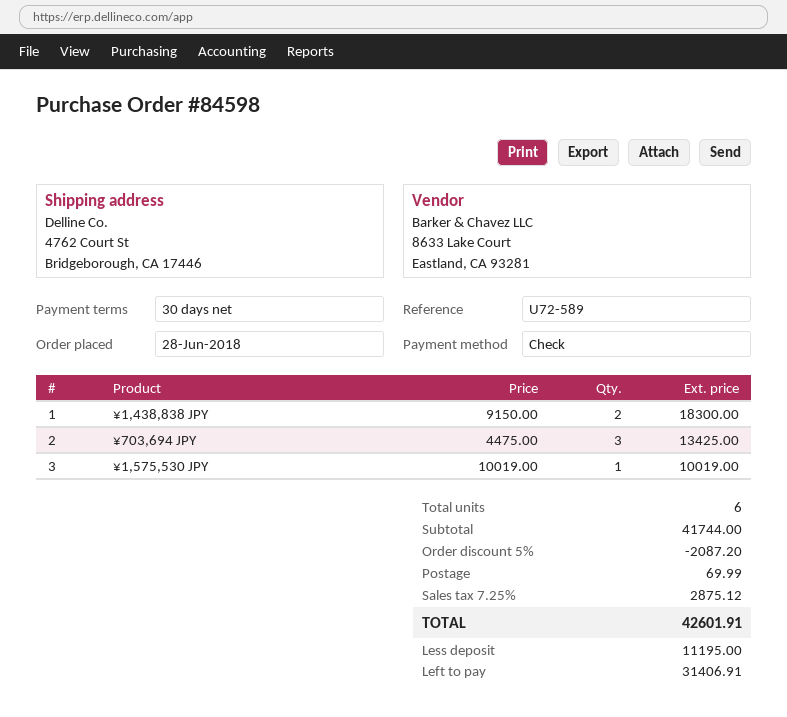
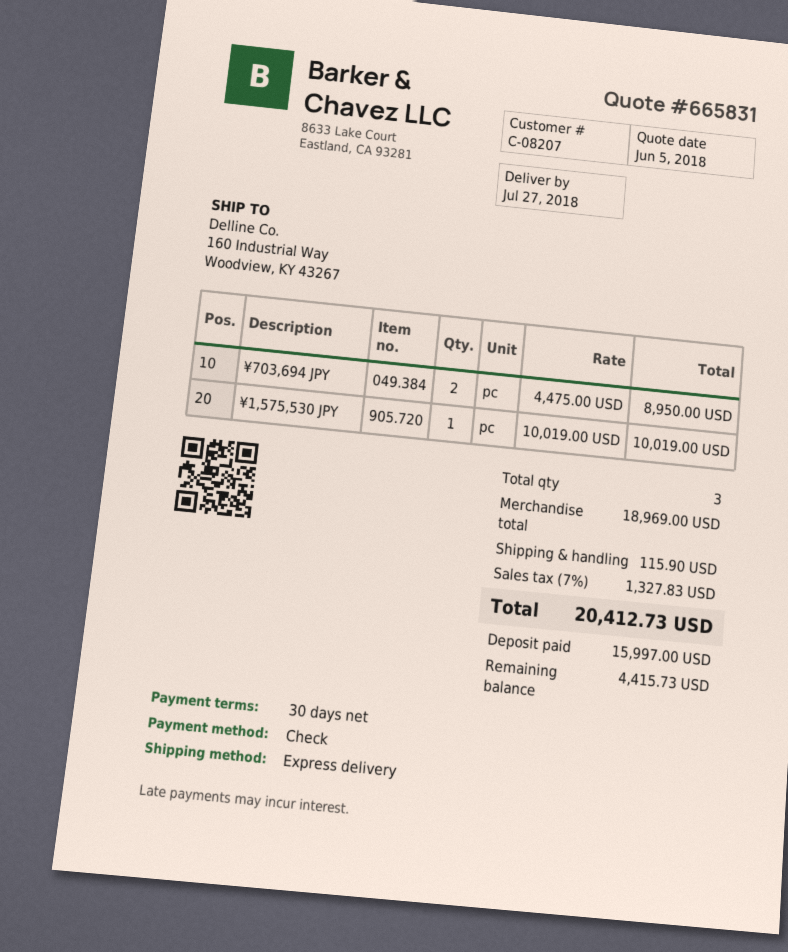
ship to: 4762 Court St, Bridgeborough, CA 17446 -> 160 Industrial Way, Woodview, KY 43267
¥1,438,838 JPY: 2 x 9150.00 = 18300.00 -> none
¥703,694 JPY: 3 x 4475.00 = 13425.00 -> 2 x 4475.00 = 8950.00
total quantity: 6 -> 3
subtotal: 41744.00 -> 18969.00
discount: 5% = 2087.20 -> none
shipping: 69.99 -> 115.90
tax: 7.25% = 2875.12 -> 7% = 1327.83
total: 42601.91 -> 20412.73
deposit: 11195.00 -> 15997.00
balance: 31406.91 -> 4415.73

